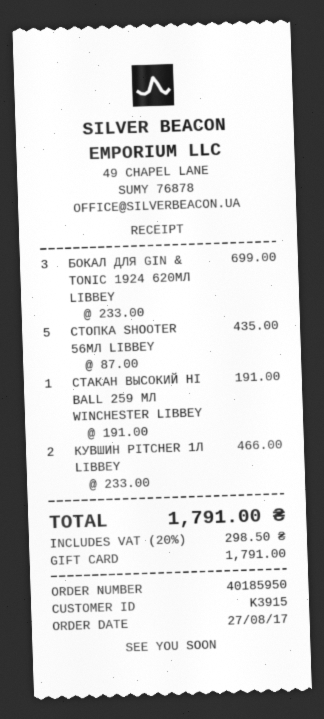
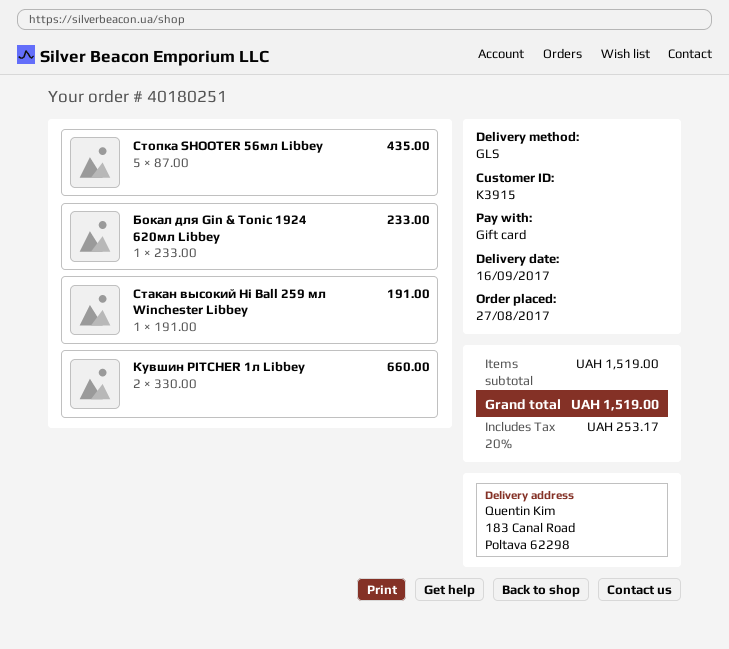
order number: 40185950 -> 40180251
БОКАЛ ДЛЯ GIN & TONIC 1924 620МЛ LIBBEY: 3 x 233.00 = 699.00 -> 1 x 233.00 = 233.00
КУВШИН PITCHER 1Л LIBBEY: 2 x 233.00 = 466.00 -> 2 x 330.00 = 660.00
tax: 20% = 298.50 -> 20% = 253.17
total: 1791.00 -> 1519.00

